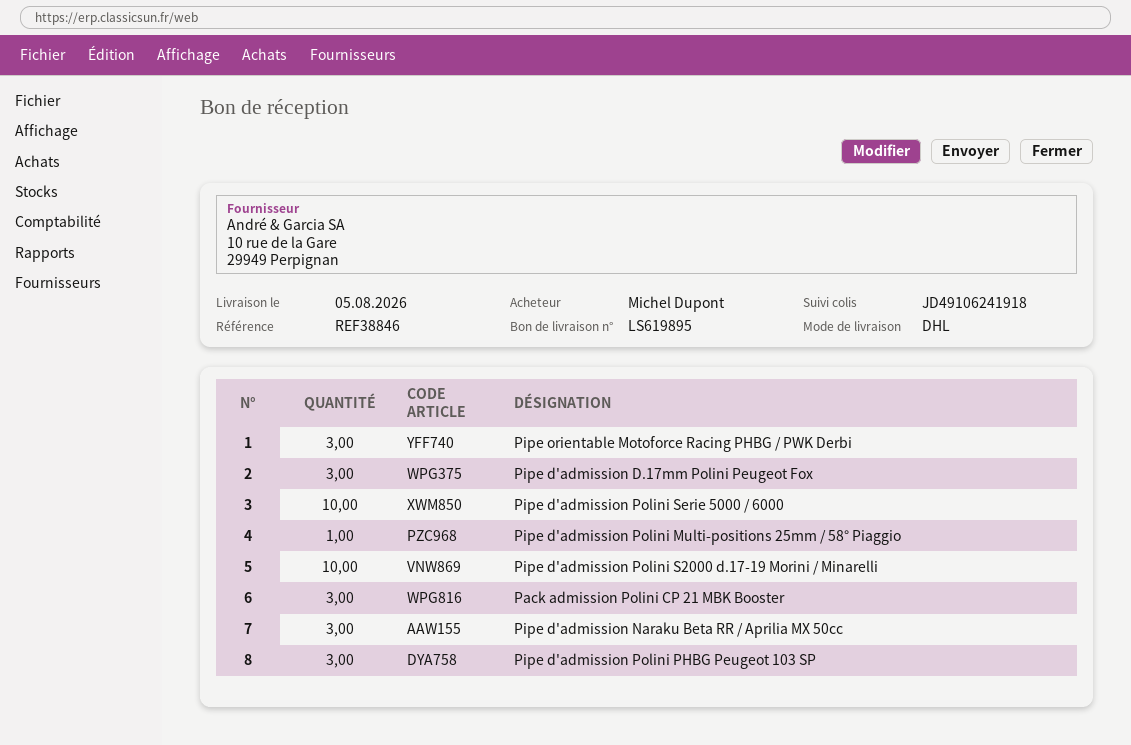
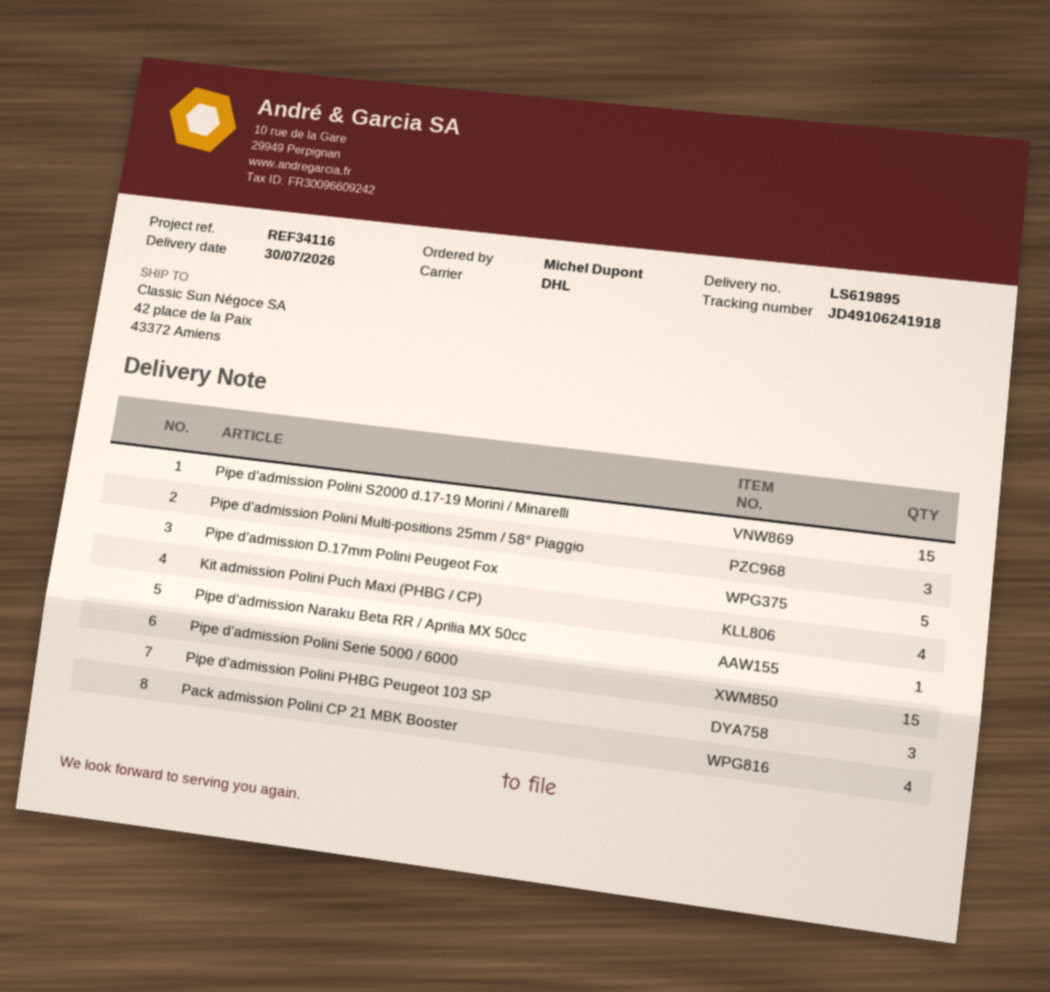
delivery date: 2026-08-05 -> 2026-07-30
reference: REF38846 -> REF34116
Pipe orientable Motoforce Racing PHBG / PWK Derbi: 3 -> none
Pipe d'admission D.17mm Polini Peugeot Fox: 3 -> 5
Pipe d'admission Polini Serie 5000 / 6000: 10 -> 15
Pipe d'admission Polini Multi-positions 25mm / 58° Piaggio: 1 -> 3
Pipe d'admission Polini S2000 d.17-19 Morini / Minarelli: 10 -> 15
Pack admission Polini CP 21 MBK Booster: 3 -> 4
Pipe d'admission Naraku Beta RR / Aprilia MX 50cc: 3 -> 1
Kit admission Polini Puch Maxi (PHBG / CP): none -> 4

